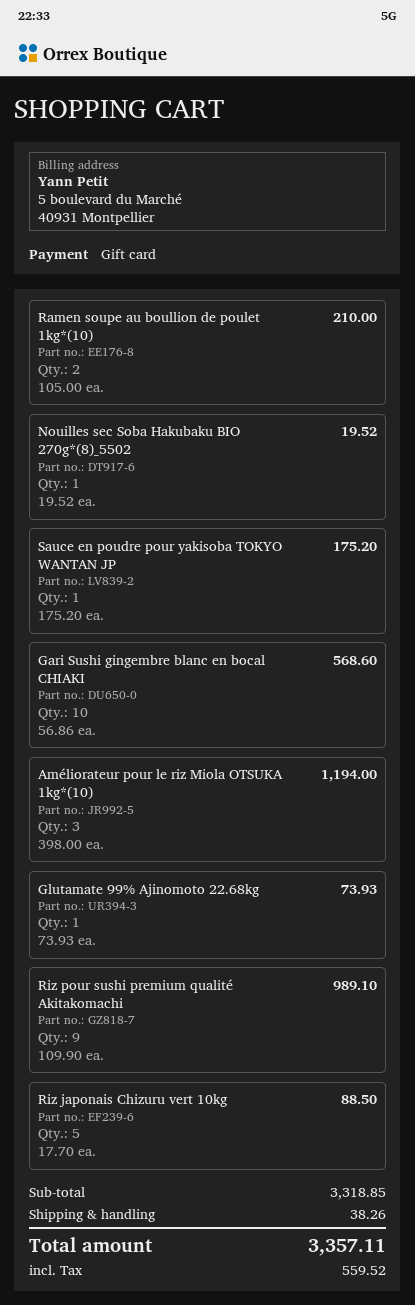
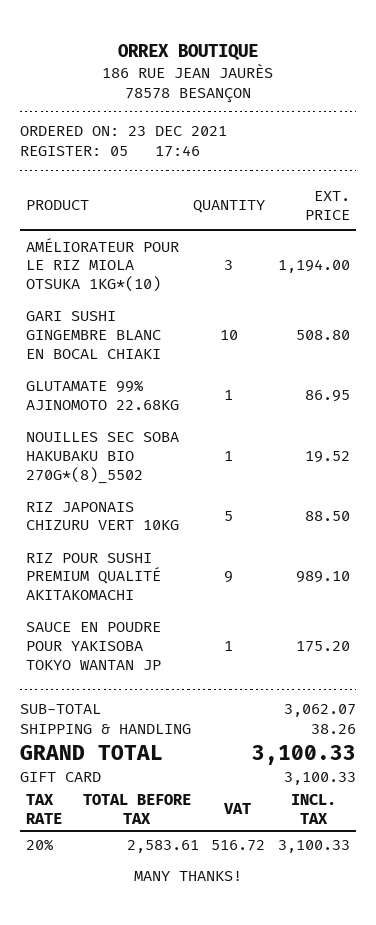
Ramen soupe au boullion de poulet 1kg*(10): 2 for 210.00 -> none
Gari Sushi gingembre blanc en bocal CHIAKI: 10 for 568.60 -> 10 for 508.80
Glutamate 99% Ajinomoto 22.68kg: 1 for 73.93 -> 1 for 86.95
subtotal: 3318.85 -> 3062.07
tax: 559.52 -> 516.72
total: 3357.11 -> 3100.33

